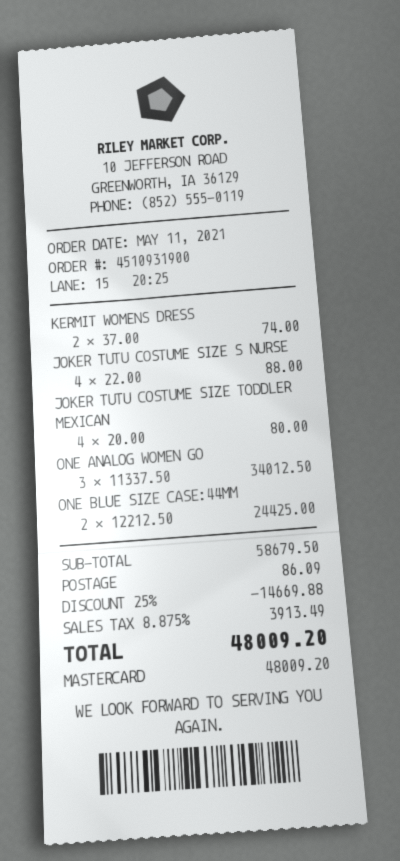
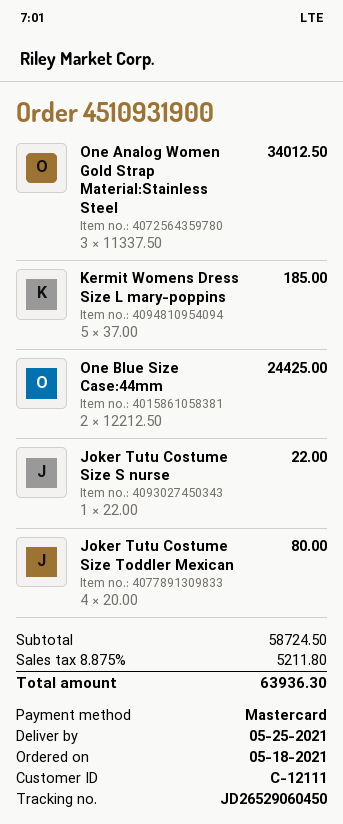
order date: 2021-05-11 -> 2021-05-18
KERMIT WOMENS DRESS: 2 x 37.00 = 74.00 -> 5 x 37.00 = 185.00
JOKER TUTU COSTUME SIZE S NURSE: 4 x 22.00 = 88.00 -> 1 x 22.00 = 22.00
subtotal: 58679.50 -> 58724.50
discount: 25% = 14669.88 -> none
shipping: 86.09 -> none
tax: 8.875% = 3913.49 -> 8.875% = 5211.80
total: 48009.20 -> 63936.30

